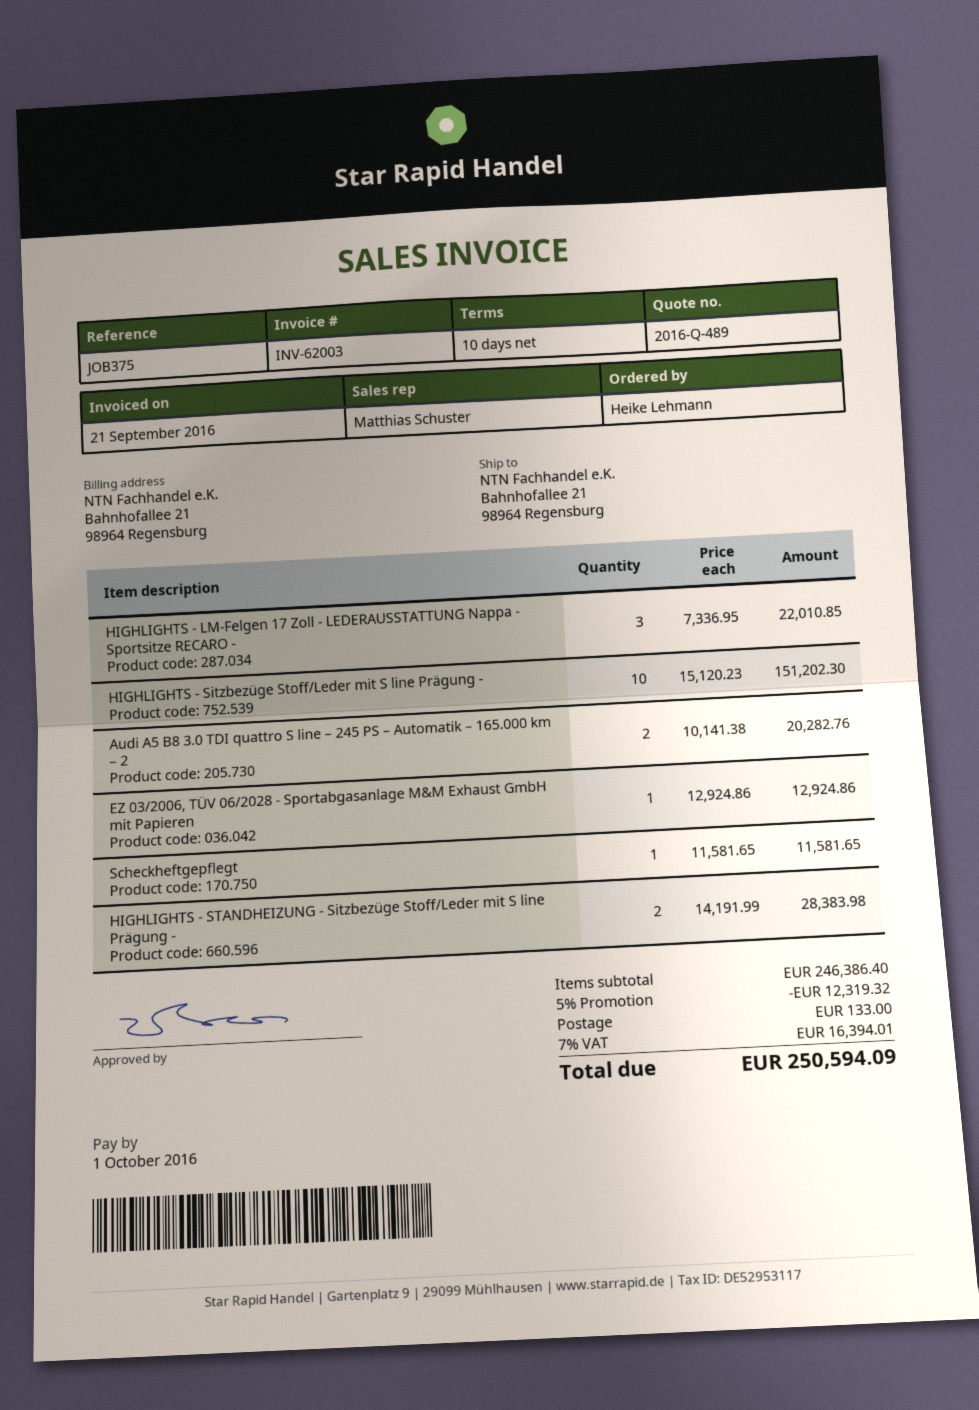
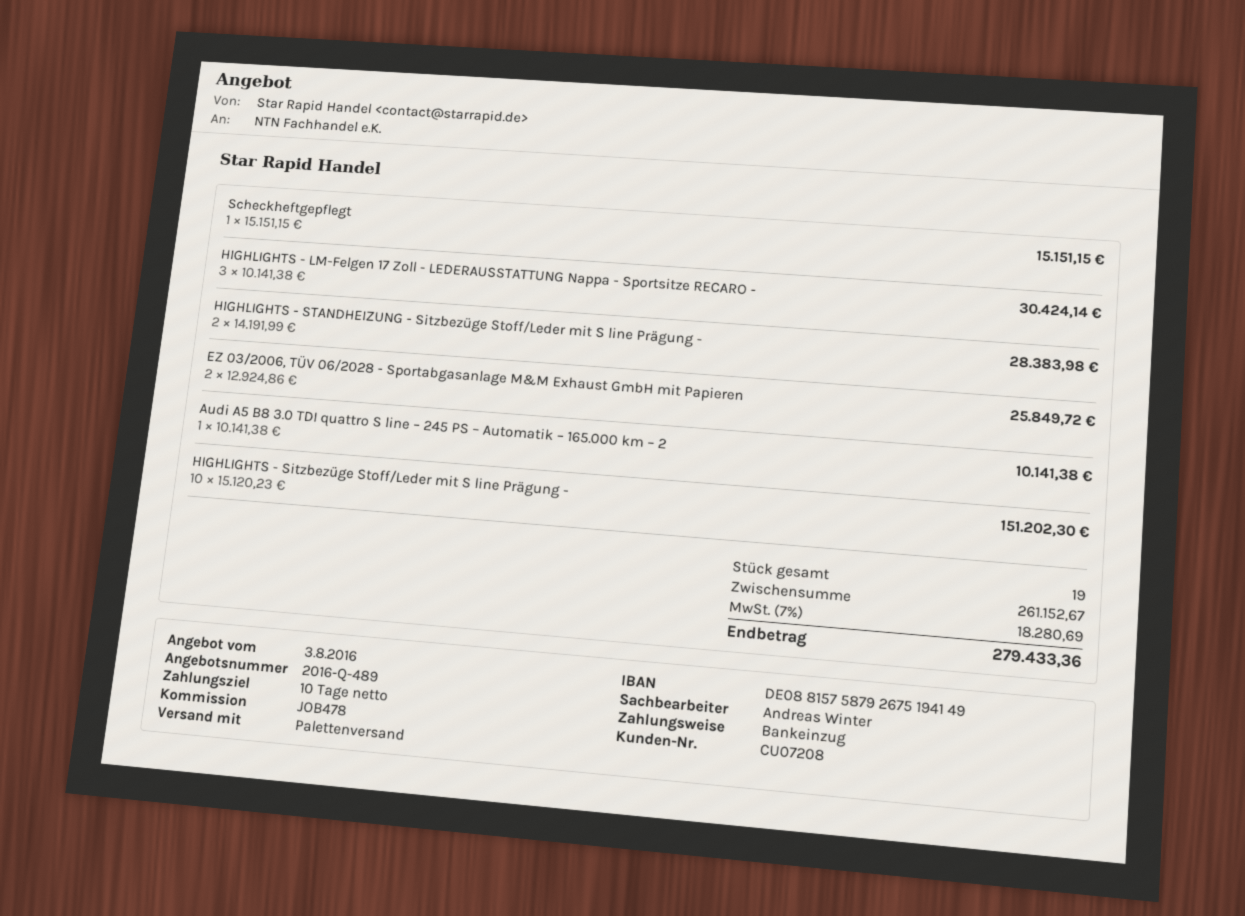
reference: JOB375 -> JOB478
sales rep: Matthias Schuster -> Andreas Winter
HIGHLIGHTS - LM-Felgen 17 Zoll - LEDERAUSSTATTUNG Nappa - Sportsitze RECARO -: 3 x 7336.95 = 22010.85 -> 3 x 10141.38 = 30424.14
Audi A5 B8 3.0 TDI quattro S line – 245 PS – Automatik – 165.000 km – 2: 2 x 10141.38 = 20282.76 -> 1 x 10141.38 = 10141.38
EZ 03/2006, TÜV 06/2028 - Sportabgasanlage M&M Exhaust GmbH mit Papieren: 1 x 12924.86 = 12924.86 -> 2 x 12924.86 = 25849.72
Scheckheftgepflegt: 1 x 11581.65 = 11581.65 -> 1 x 15151.15 = 15151.15
subtotal: 246386.40 -> 261152.67
discount: 5% = 12319.32 -> none
shipping: 133.00 -> none
tax: 7% = 16394.01 -> 7% = 18280.69
total: 250594.09 -> 279433.36

